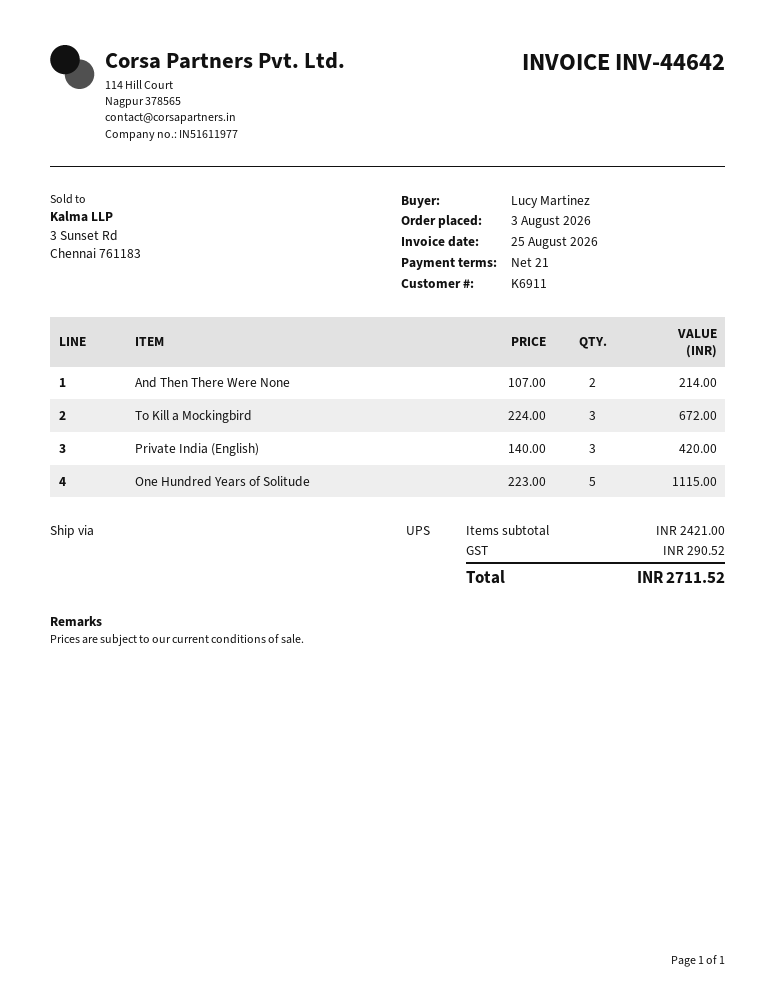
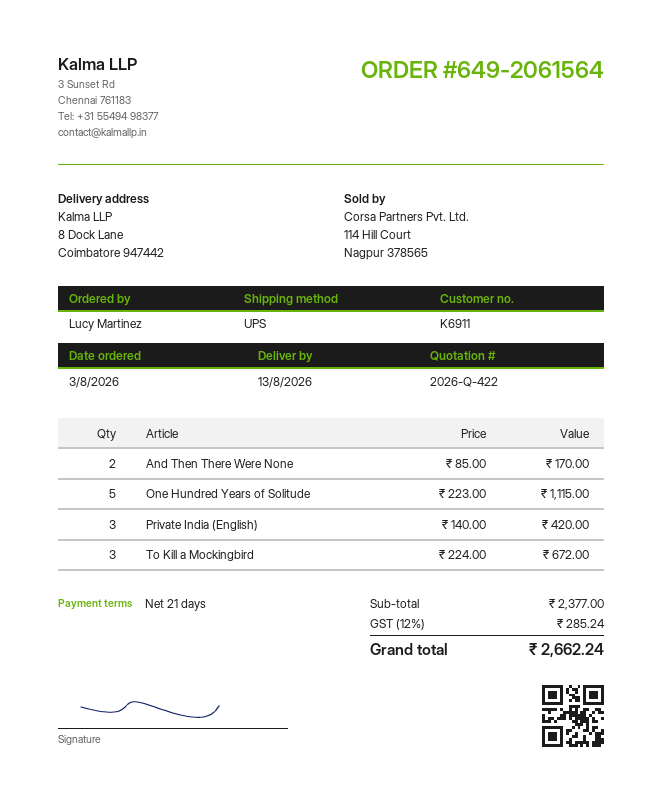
And Then There Were None: 2 x 107.00 = 214.00 -> 2 x 85.00 = 170.00
subtotal: 2421.00 -> 2377.00
tax: 290.52 -> 285.24
total: 2711.52 -> 2662.24

